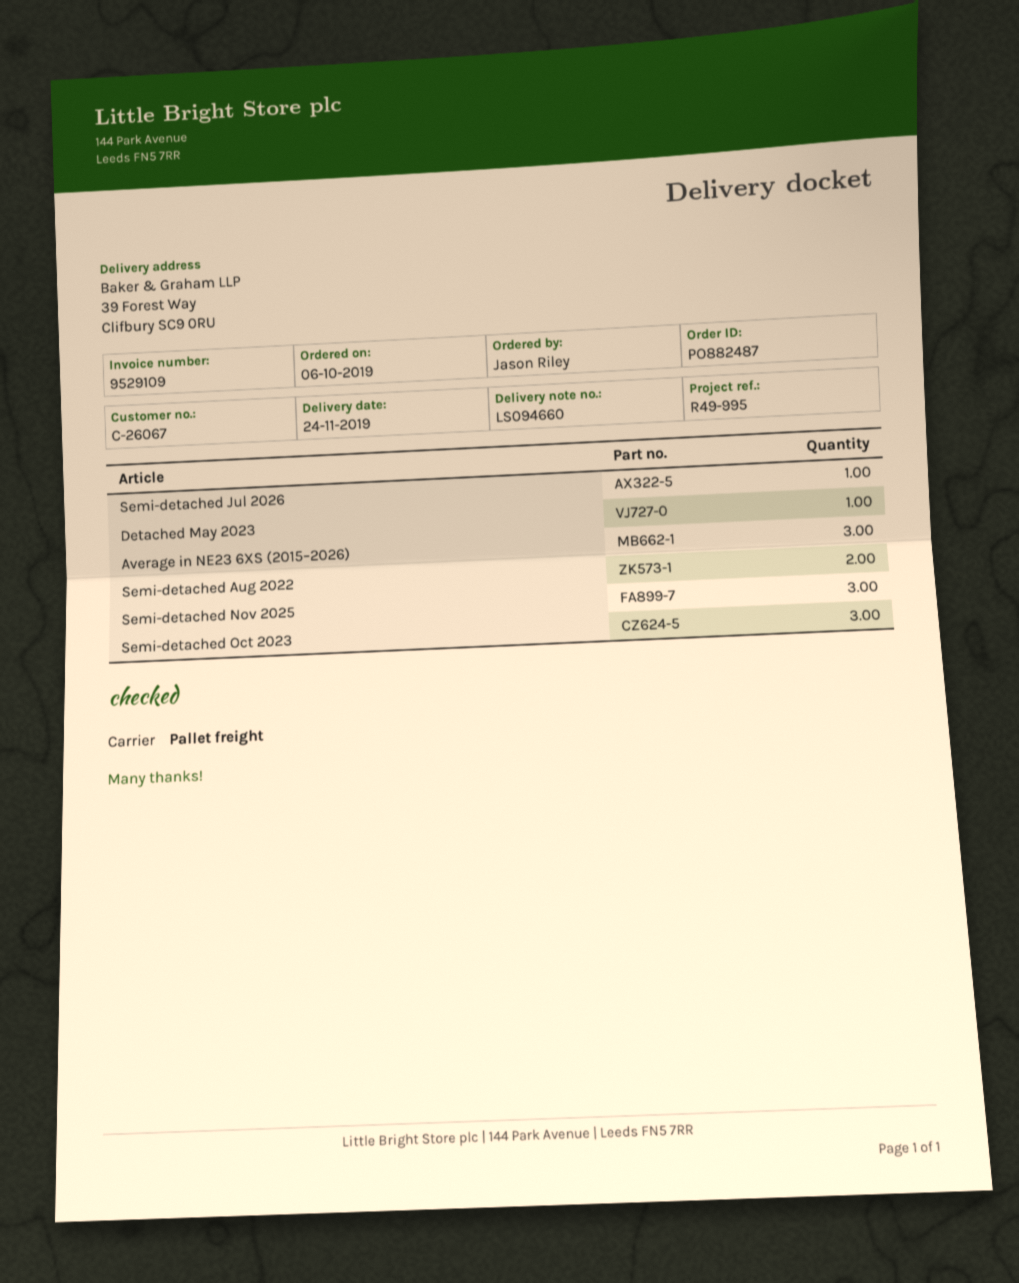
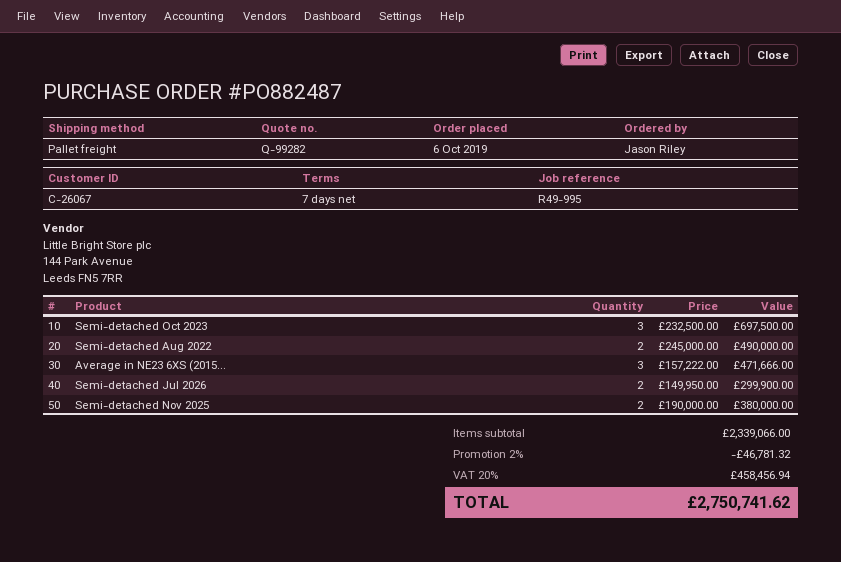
Semi-detached Jul 2026: 1 -> 2
Detached May 2023: 1 -> none
Semi-detached Nov 2025: 3 -> 2

